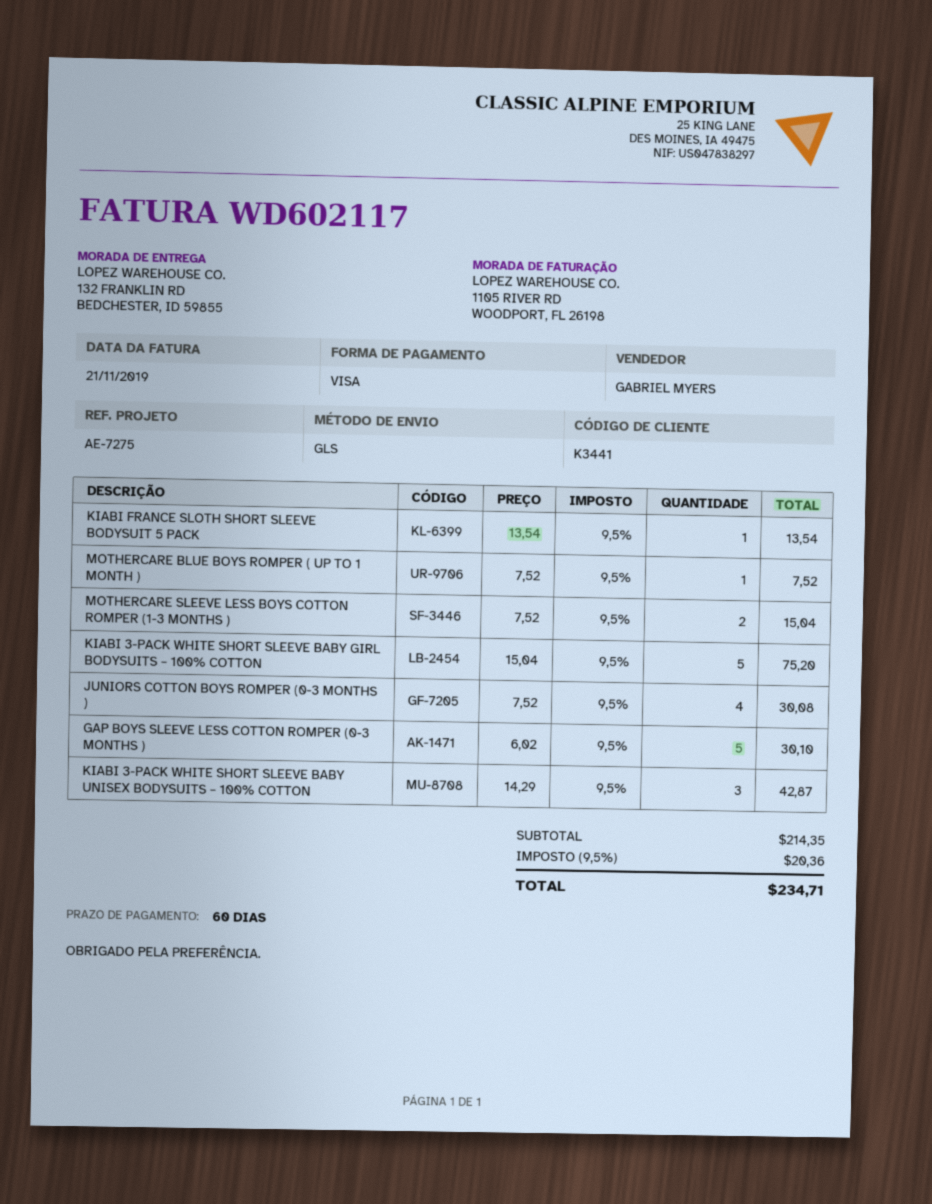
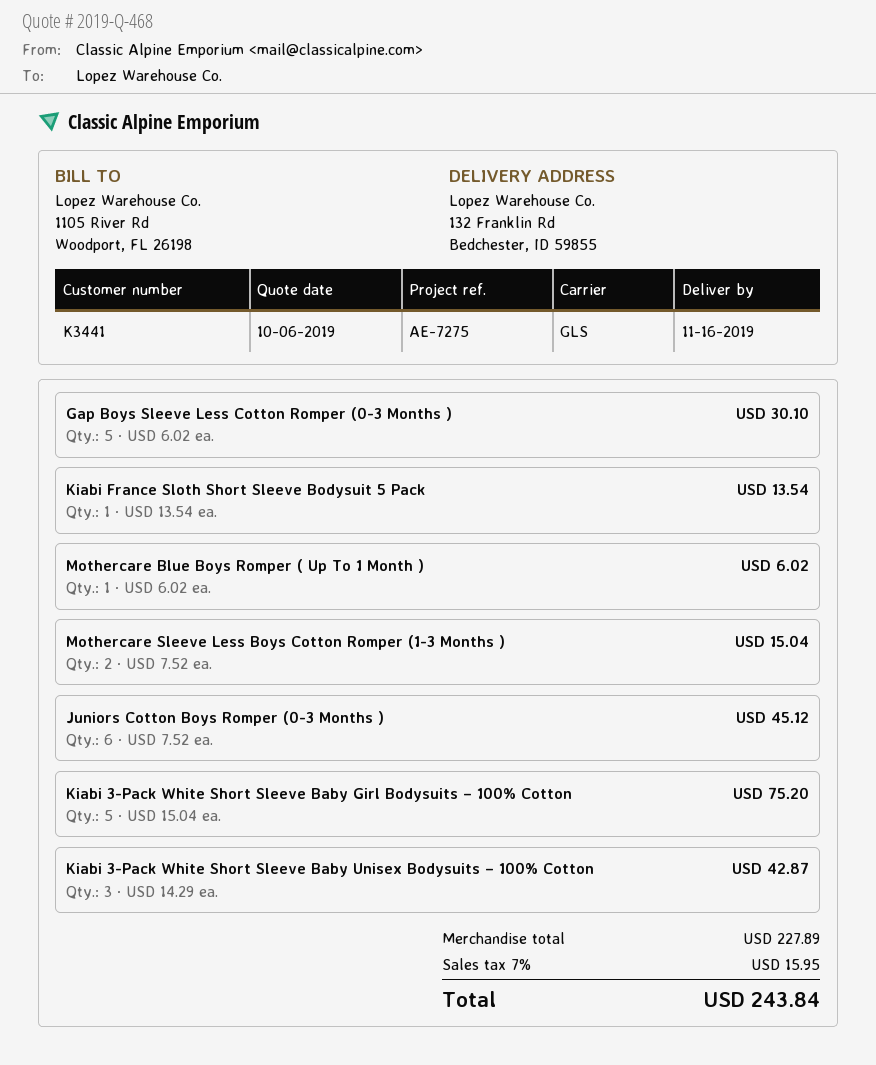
MOTHERCARE BLUE BOYS ROMPER ( UP TO 1 MONTH ): 1 x 7.52 = 7.52 -> 1 x 6.02 = 6.02
JUNIORS COTTON BOYS ROMPER (0-3 MONTHS ): 4 x 7.52 = 30.08 -> 6 x 7.52 = 45.12
subtotal: 214.35 -> 227.89
tax: 9.5% = 20.36 -> 7% = 15.95
total: 234.71 -> 243.84

